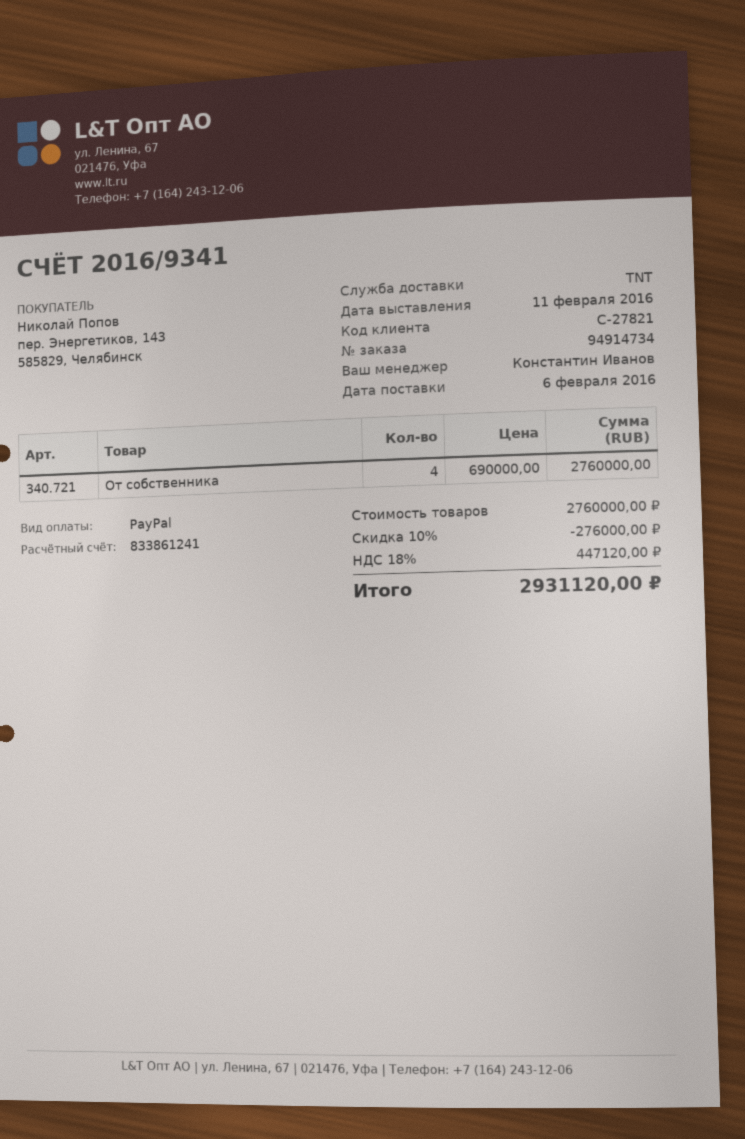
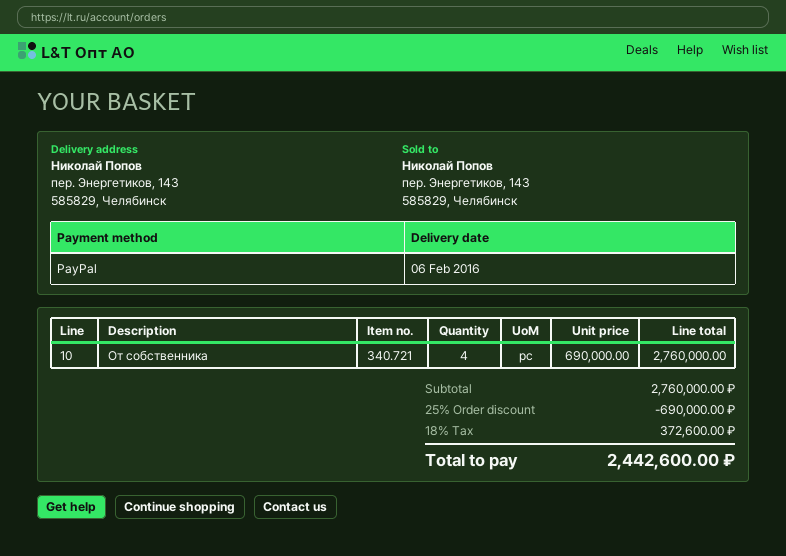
discount: 10% = 276000.00 -> 25% = 690000.00
tax: 18% = 447120.00 -> 18% = 372600.00
total: 2931120.00 -> 2442600.00

